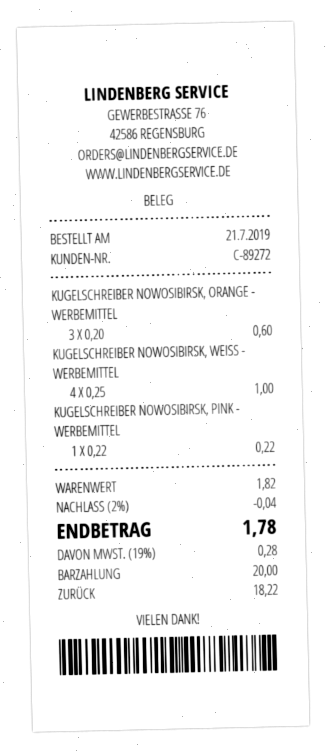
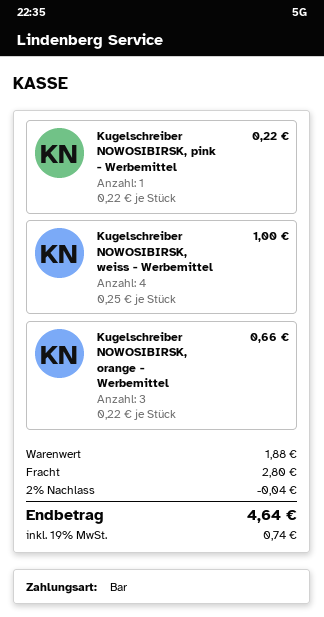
KUGELSCHREIBER NOWOSIBIRSK, ORANGE - WERBEMITTEL: 3 x 0.20 = 0.60 -> 3 x 0.22 = 0.66
subtotal: 1.82 -> 1.88
shipping: none -> 2.80
tax: 19% = 0.28 -> 19% = 0.74
total: 1.78 -> 4.64

